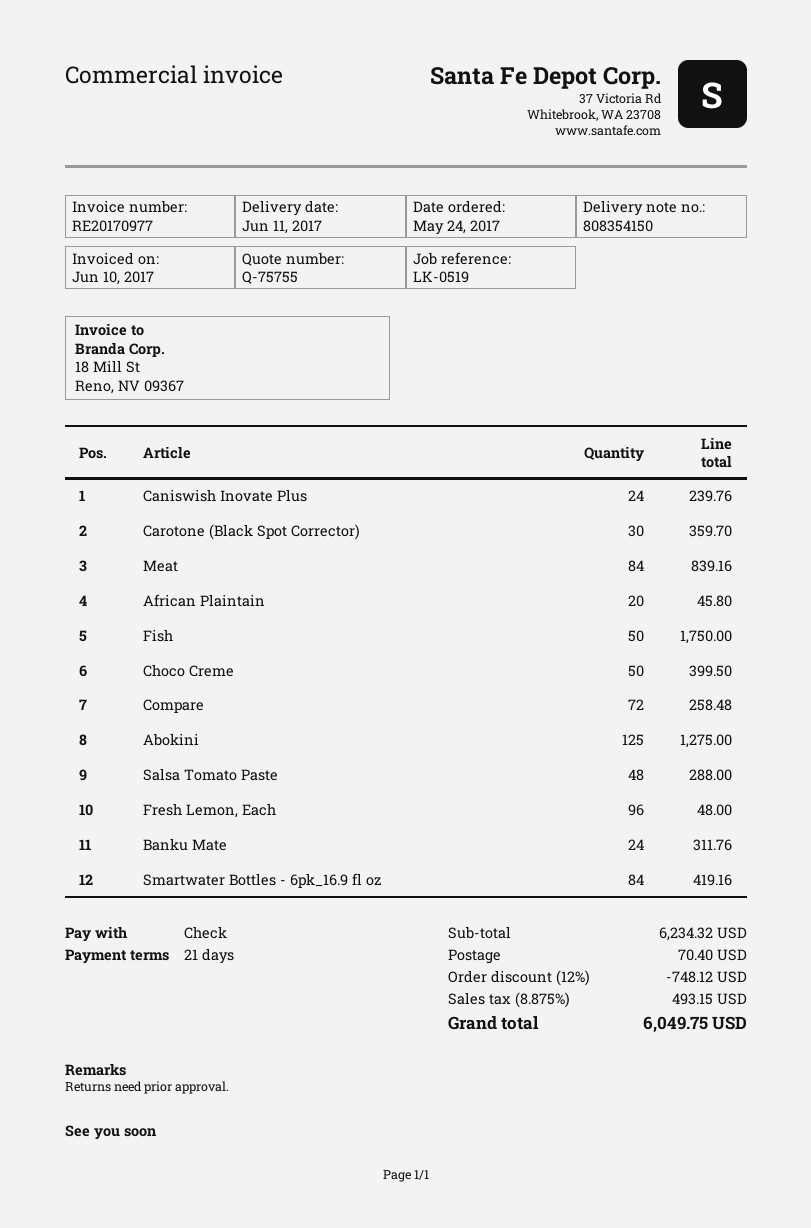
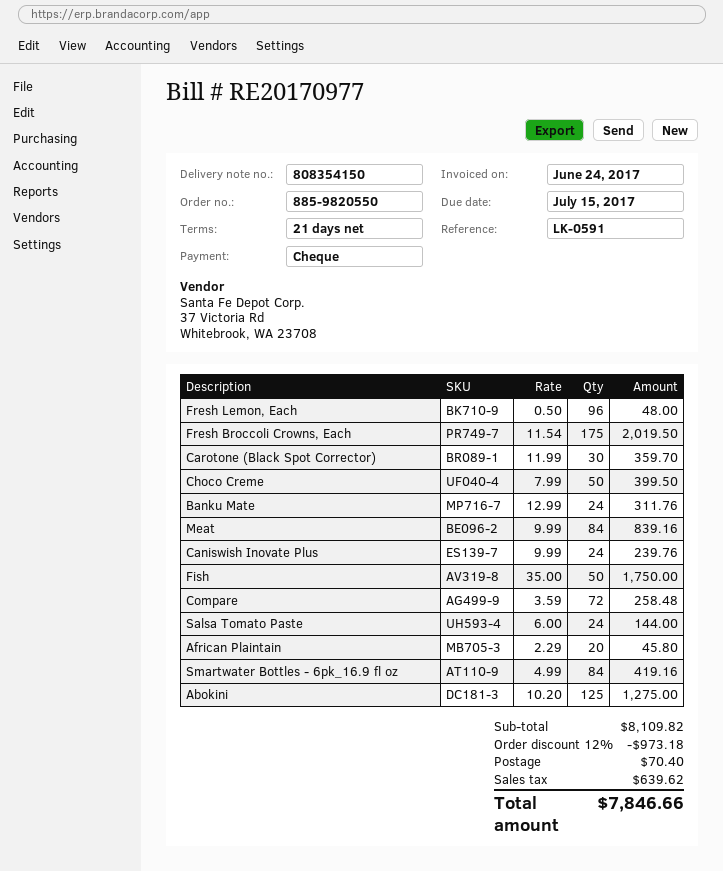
invoice date: 2017-06-10 -> 2017-06-24
reference: LK-0519 -> LK-0591
Salsa Tomato Paste: 48 for 288.00 -> 24 for 144.00
Fresh Broccoli Crowns, Each: none -> 175 for 2019.50
subtotal: 6234.32 -> 8109.82
discount: 12% = 748.12 -> 12% = 973.18
tax: 493.15 -> 639.62
total: 6049.75 -> 7846.66

